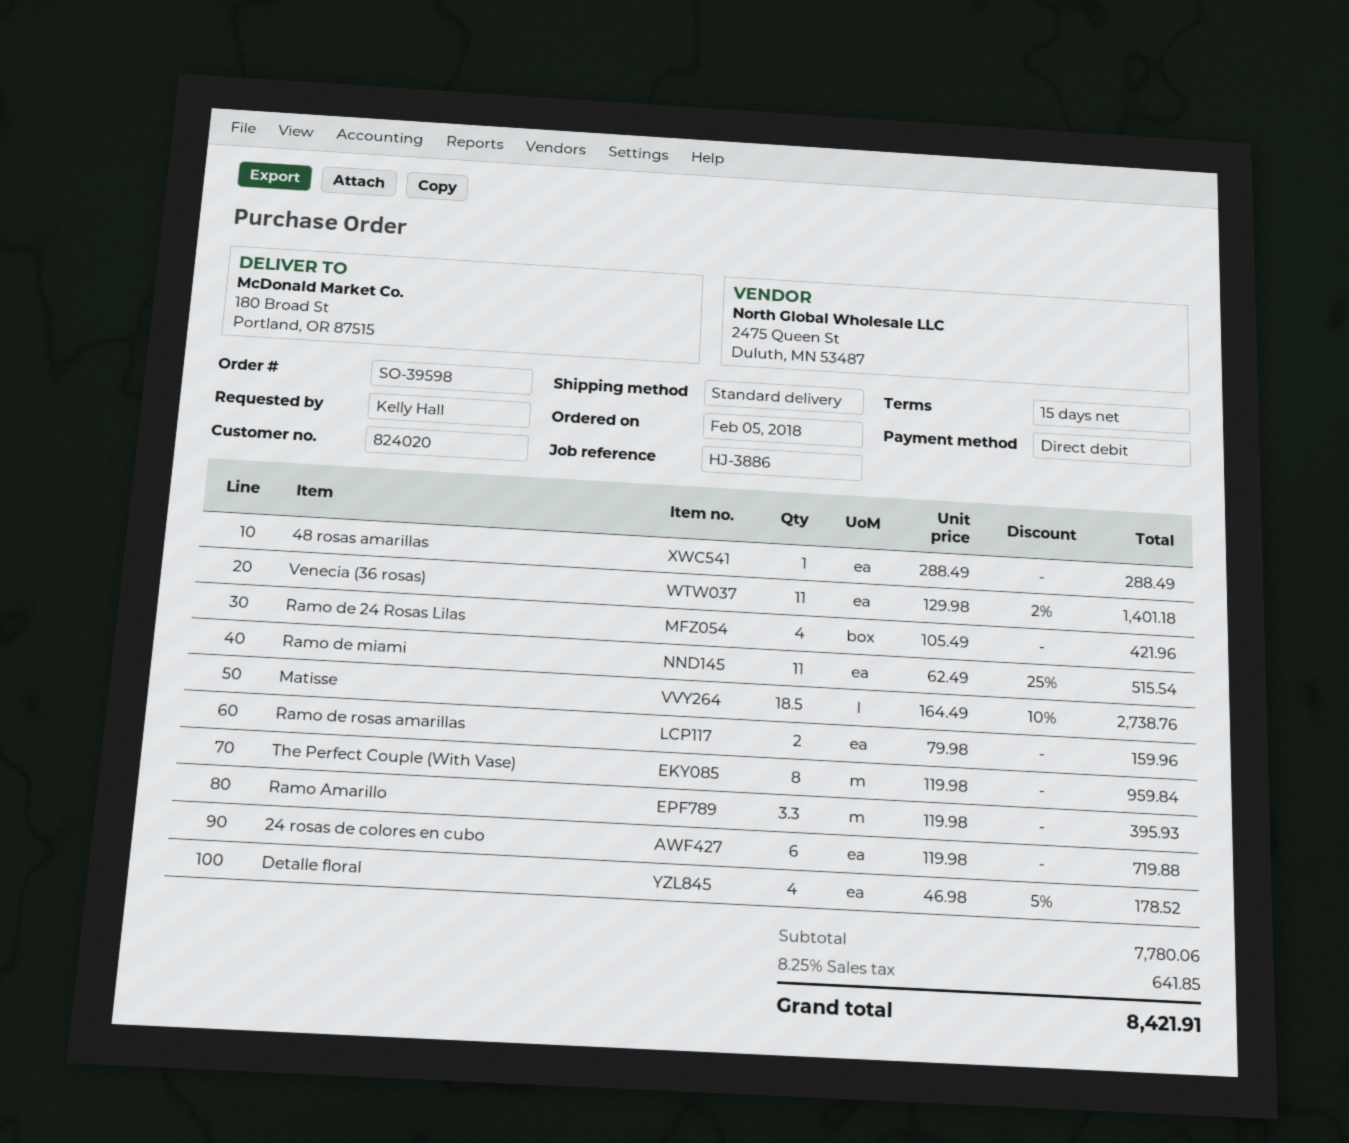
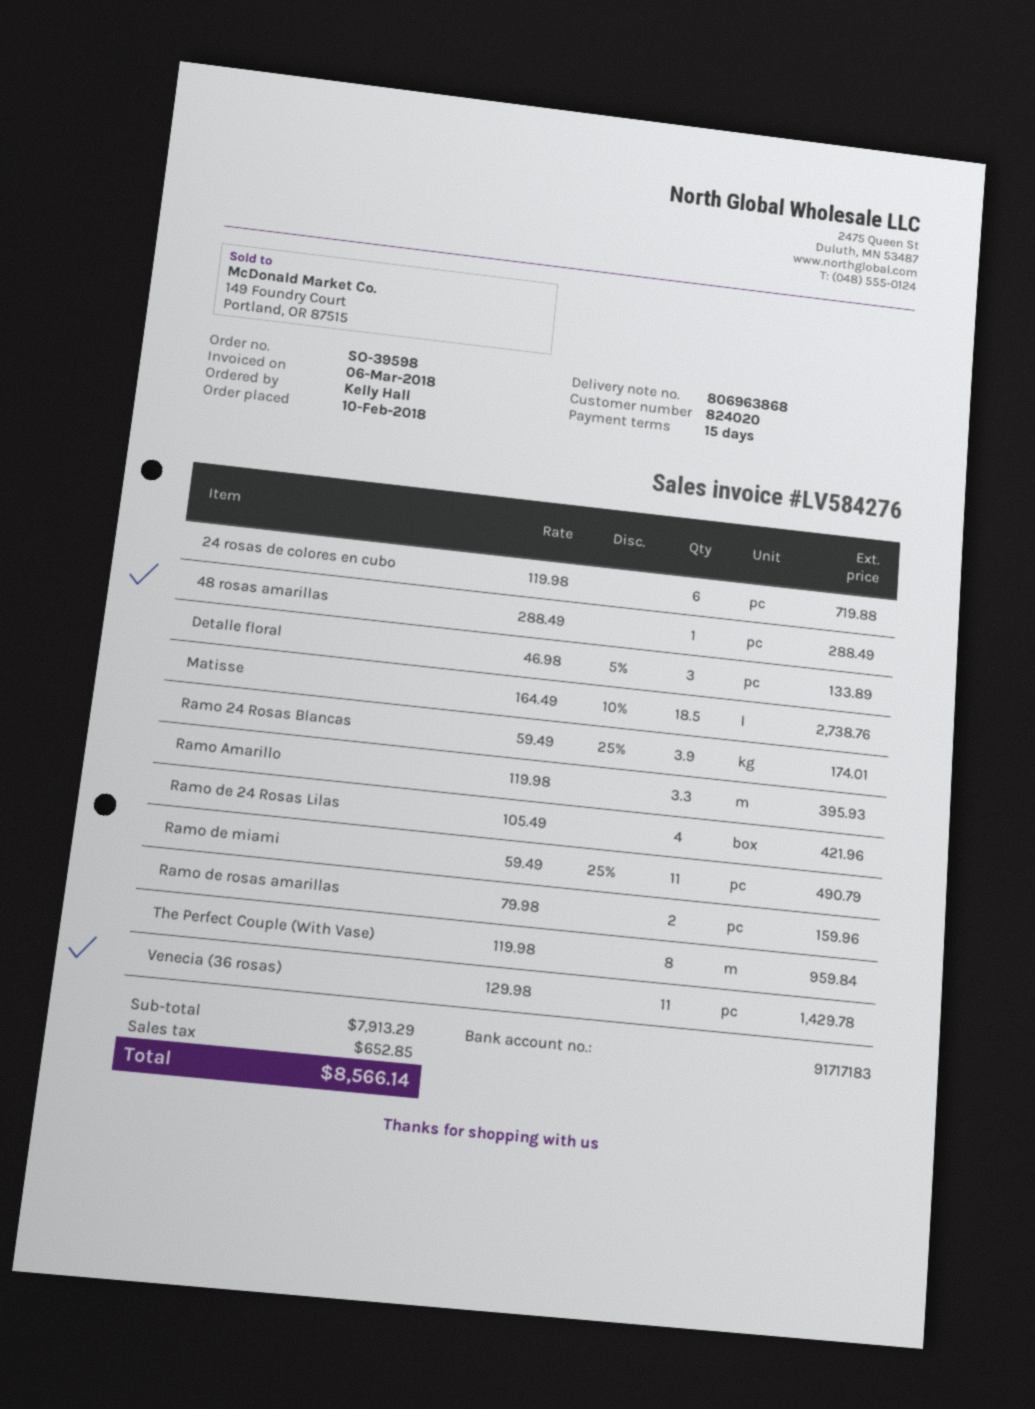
order date: 2018-02-05 -> 2018-02-10
Venecia (36 rosas): 11 x 129.98 - 2% = 1401.18 -> 11 x 129.98 = 1429.78
Ramo de miami: 11 x 62.49 - 25% = 515.54 -> 11 x 59.49 - 25% = 490.79
Detalle floral: 4 x 46.98 - 5% = 178.52 -> 3 x 46.98 - 5% = 133.89
Ramo 24 Rosas Blancas: none -> 3.9 x 59.49 - 25% = 174.01
subtotal: 7780.06 -> 7913.29
tax: 641.85 -> 652.85
total: 8421.91 -> 8566.14

